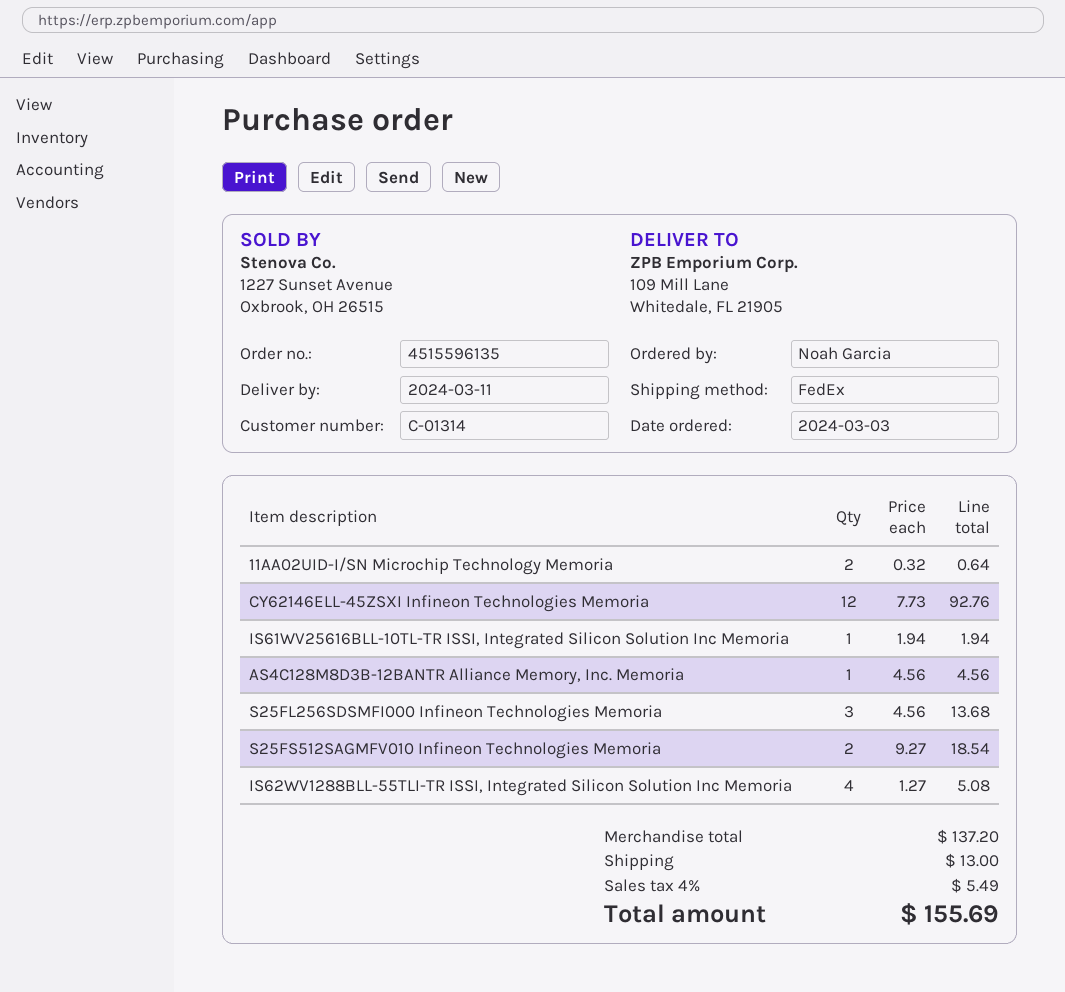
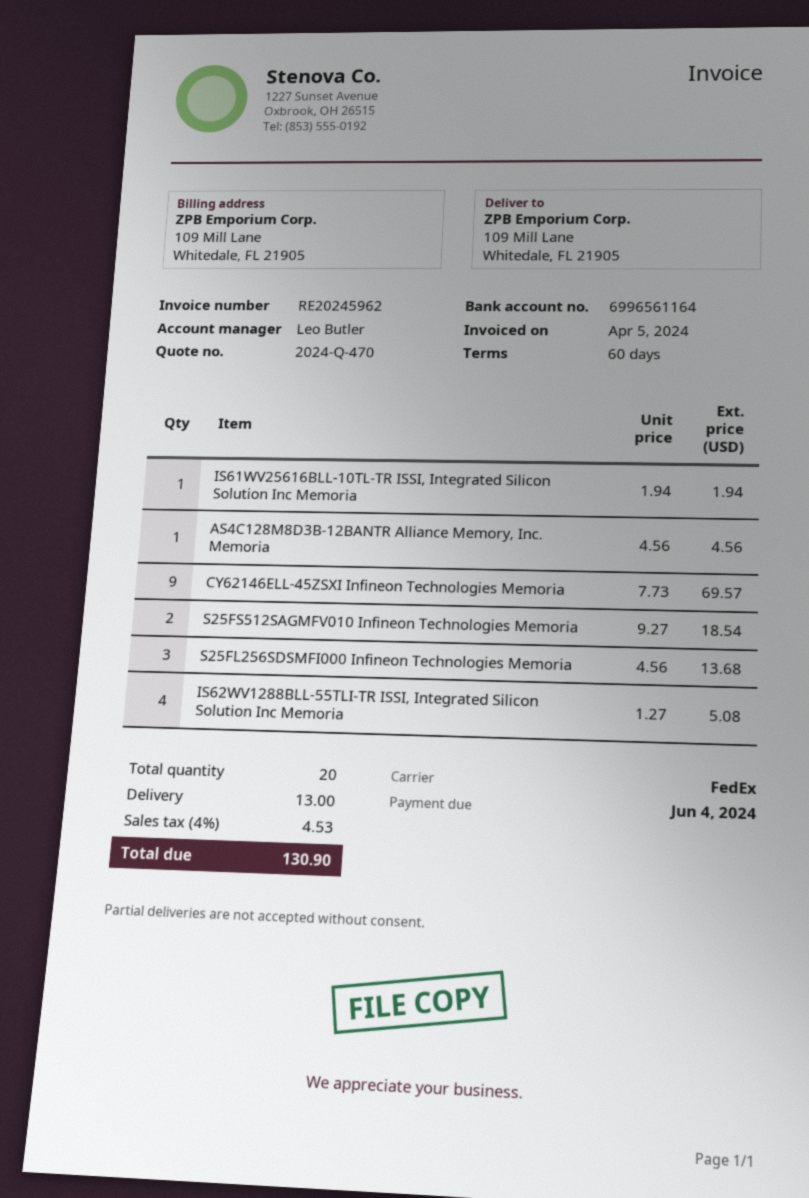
11AA02UID-I/SN Microchip Technology Memoria: 2 x 0.32 = 0.64 -> none
CY62146ELL-45ZSXI Infineon Technologies Memoria: 12 x 7.73 = 92.76 -> 9 x 7.73 = 69.57
tax: 4% = 5.49 -> 4% = 4.53
total: 155.69 -> 130.90

